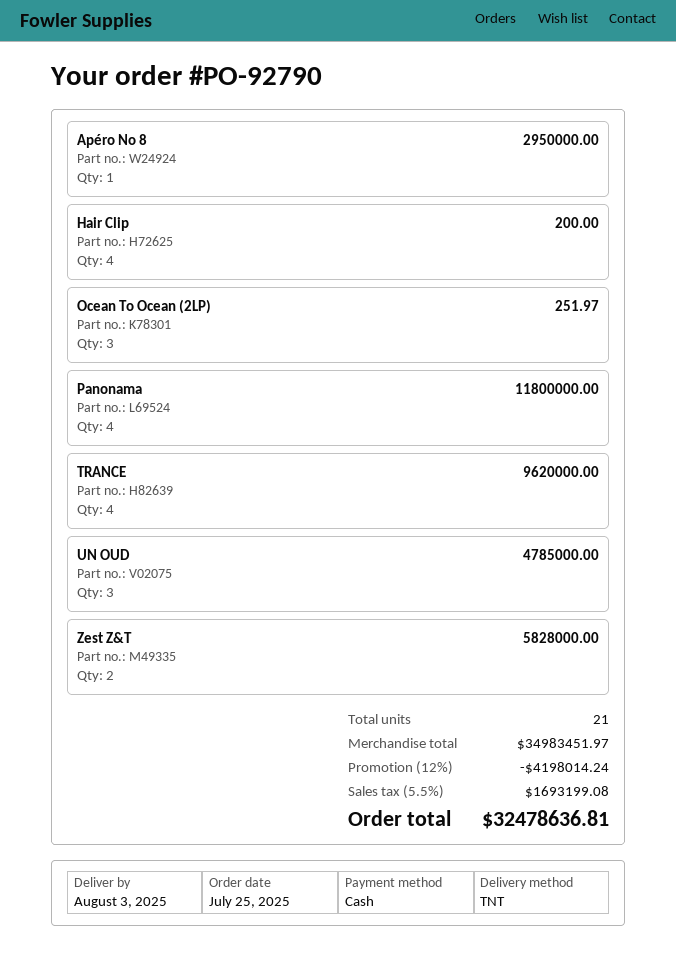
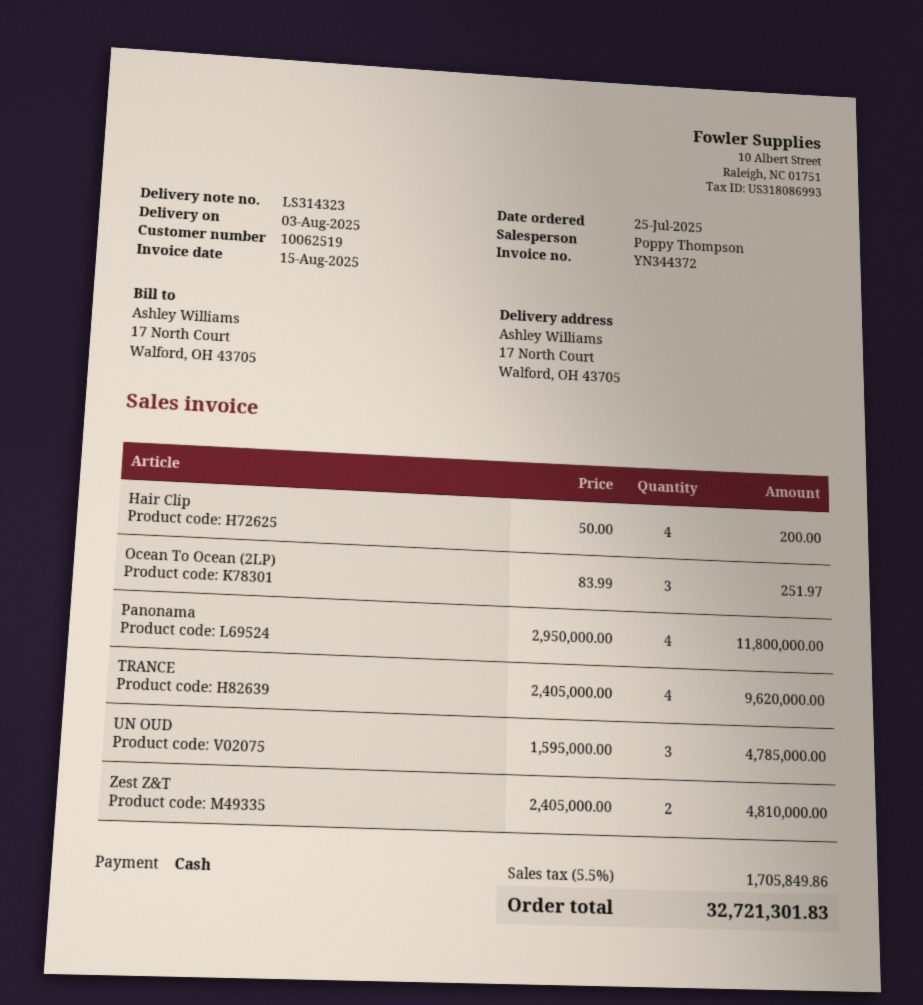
Apéro No 8: 1 for 2950000.00 -> none
Zest Z&T: 2 for 5828000.00 -> 2 for 4810000.00
discount: 12% = 4198014.24 -> none
tax: 5.5% = 1693199.08 -> 5.5% = 1705849.86
total: 32478636.81 -> 32721301.83

